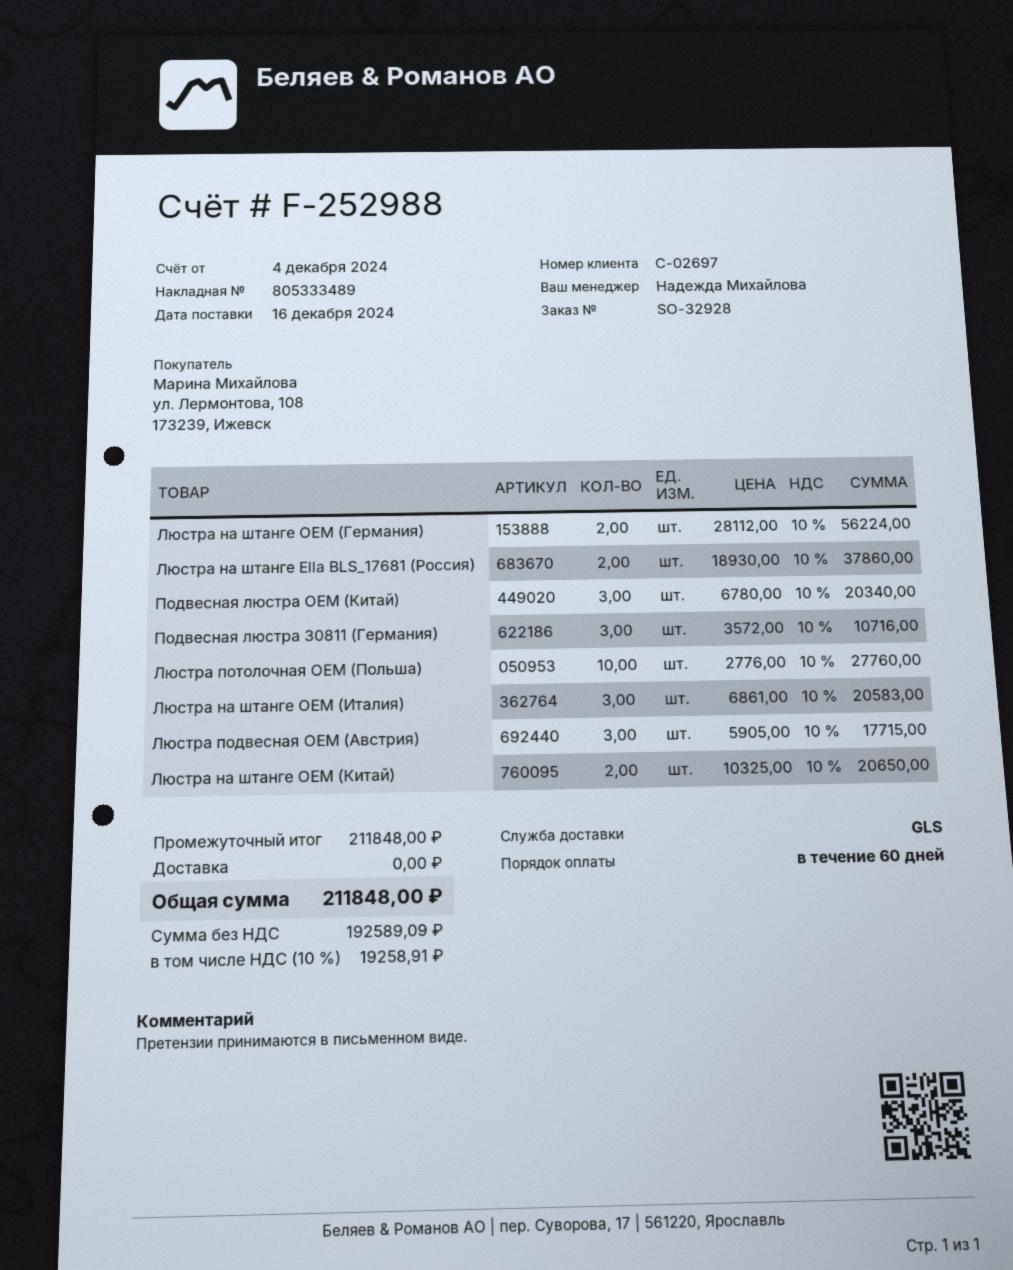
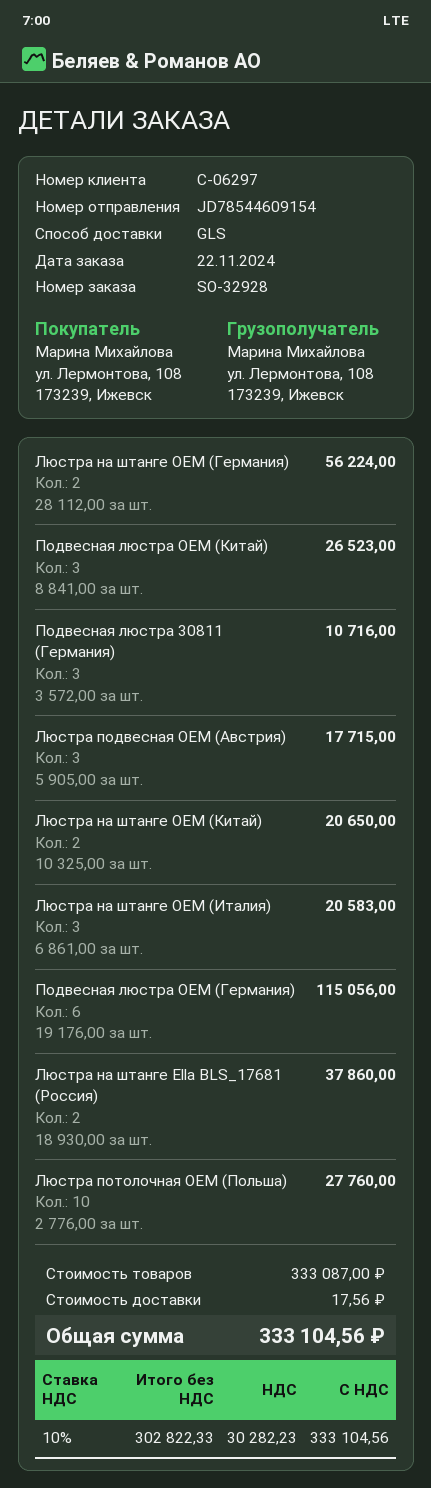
customer number: C-02697 -> C-06297
Подвесная люстра OEM (Китай): 3 x 6780.00 = 20340.00 -> 3 x 8841.00 = 26523.00
Подвесная люстра OEM (Германия): none -> 6 x 19176.00 = 115056.00
subtotal: 211848.00 -> 333087.00
shipping: 0.00 -> 17.56
net: 192589.09 -> 302822.33
tax: 10% = 19258.91 -> 10% = 30282.23
total: 211848.00 -> 333104.56

